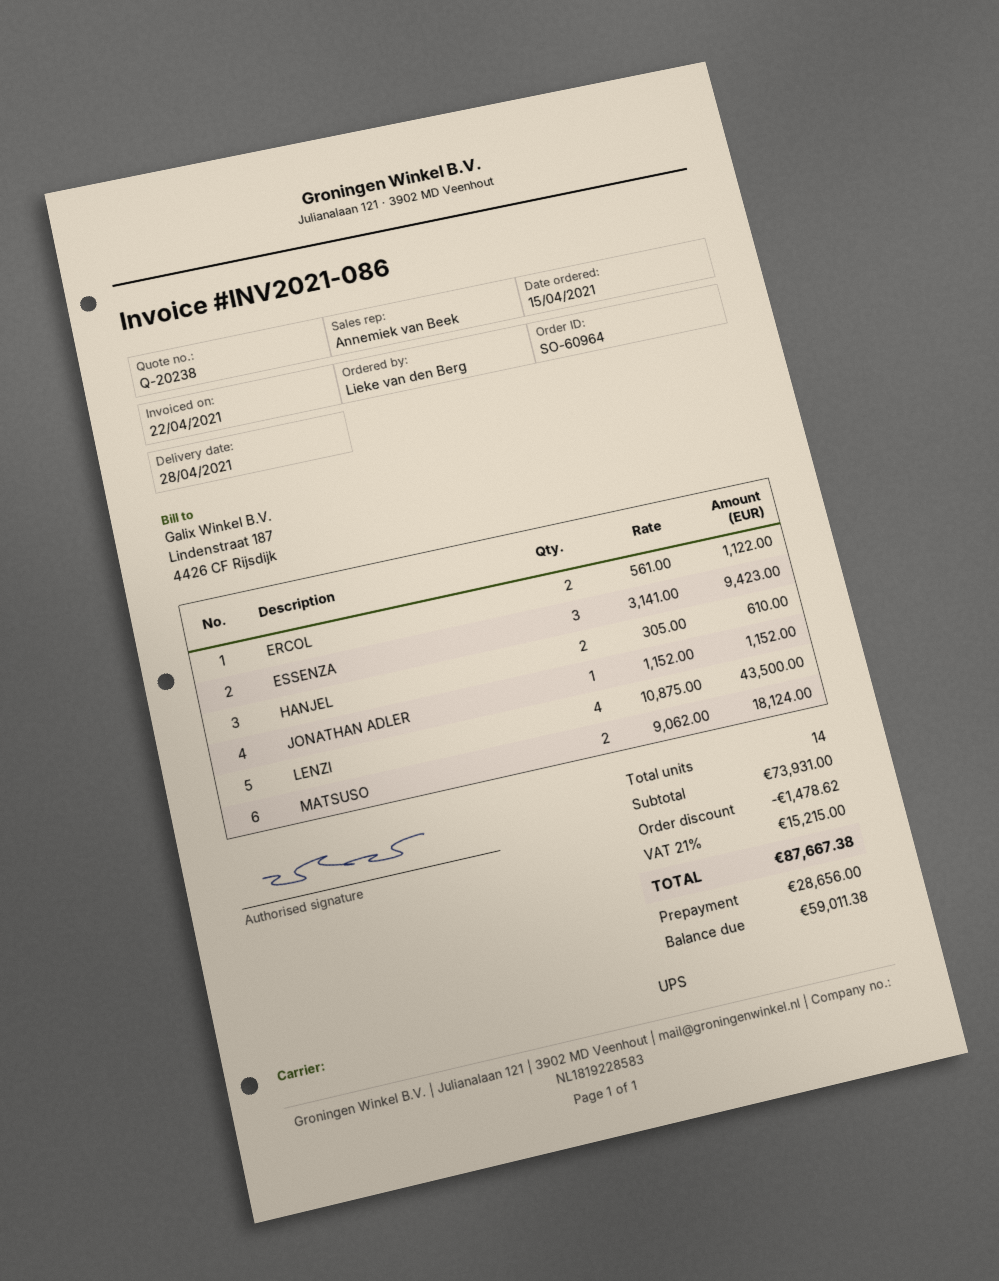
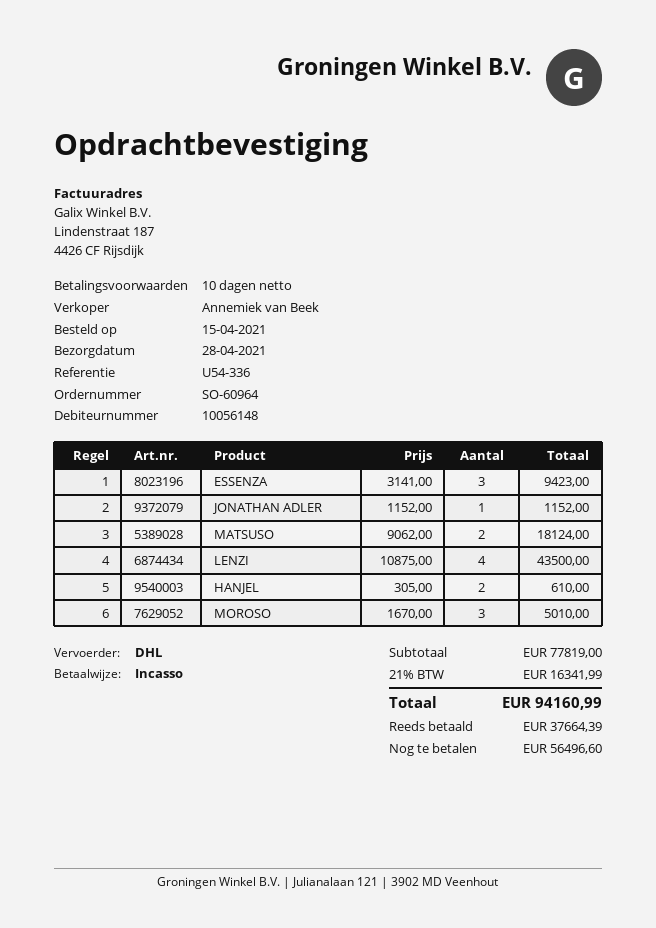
shipping method: UPS -> DHL
ERCOL: 2 x 561.00 = 1122.00 -> none
MOROSO: none -> 3 x 1670.00 = 5010.00
subtotal: 73931.00 -> 77819.00
discount: 1478.62 -> none
tax: 21% = 15215.00 -> 21% = 16341.99
total: 87667.38 -> 94160.99
deposit: 28656.00 -> 37664.39
balance: 59011.38 -> 56496.60

